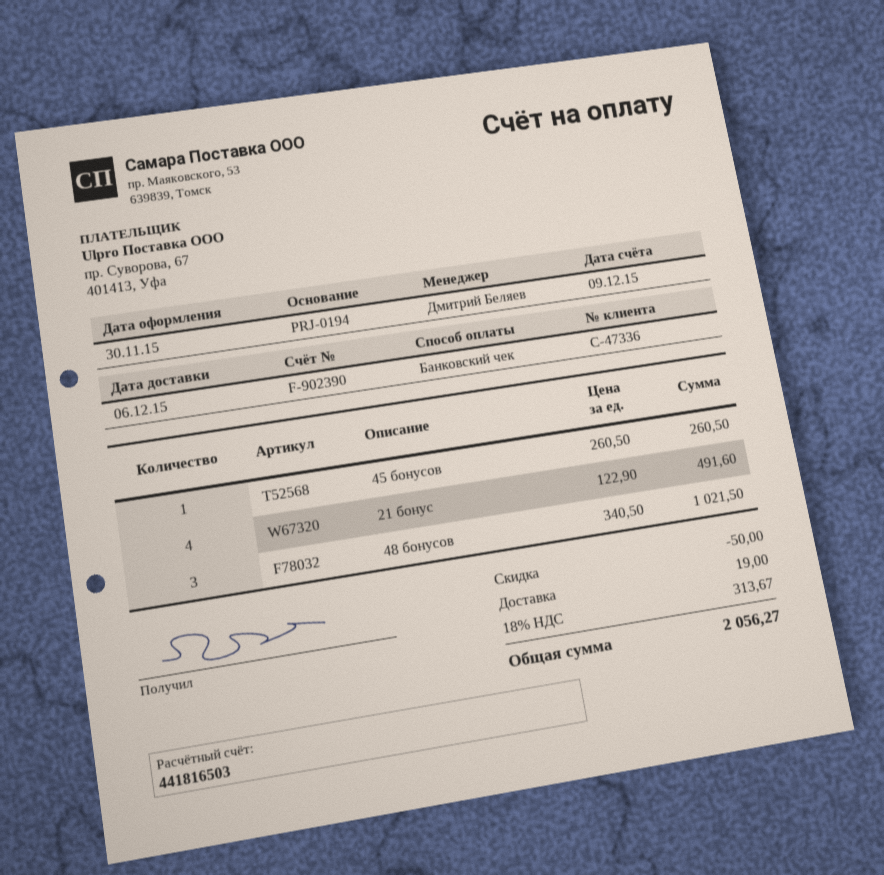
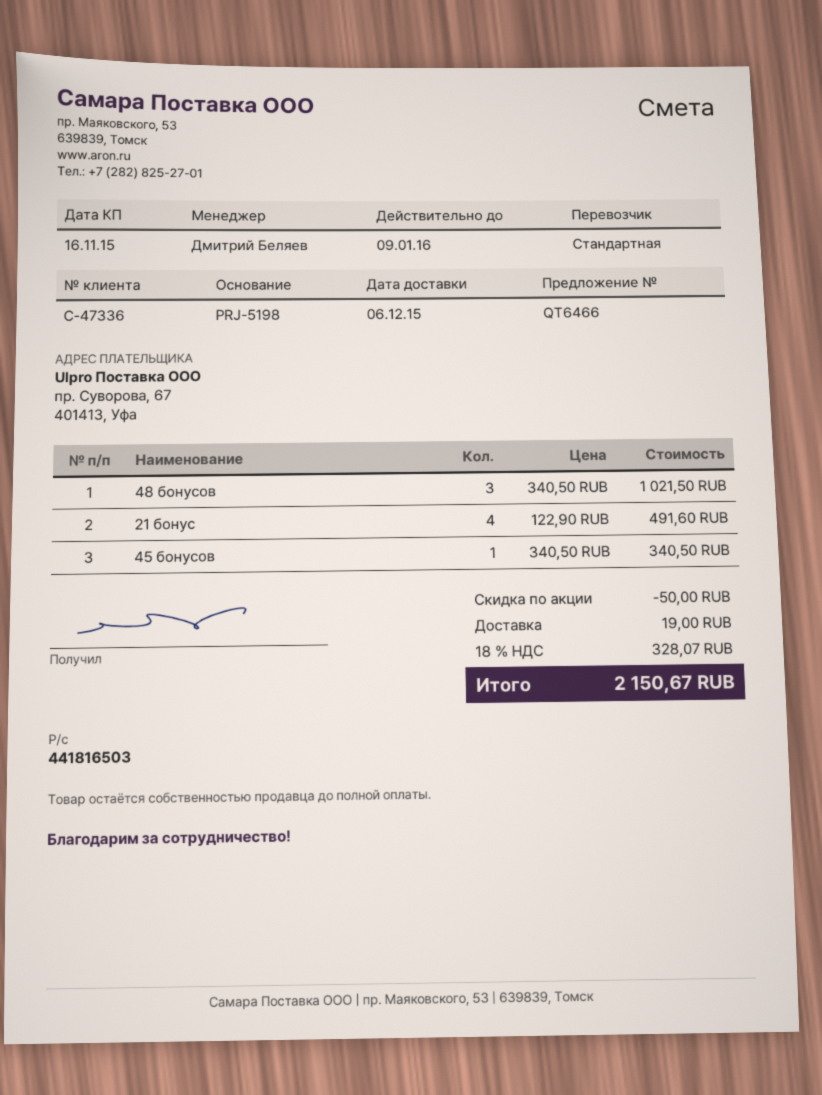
reference: PRJ-0194 -> PRJ-5198
45 бонусов: 1 x 260.50 = 260.50 -> 1 x 340.50 = 340.50
tax: 18% = 313.67 -> 18% = 328.07
total: 2056.27 -> 2150.67

